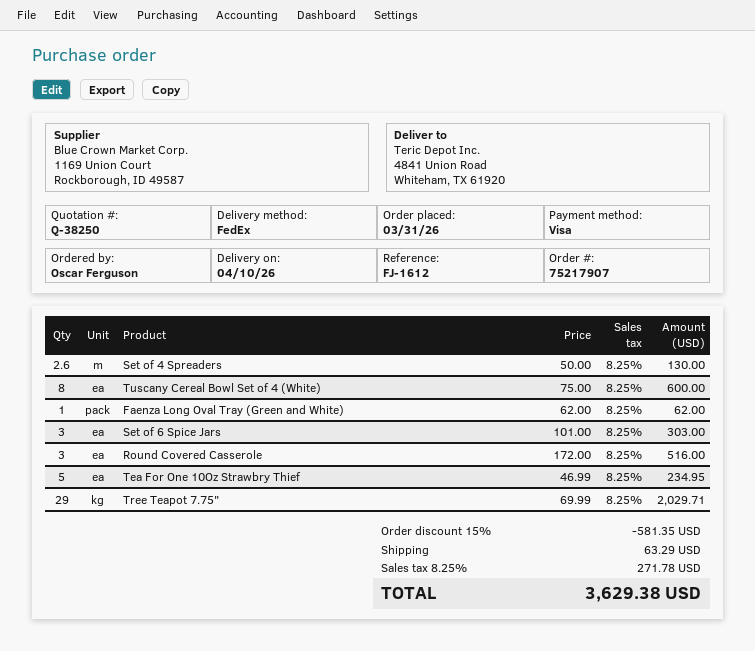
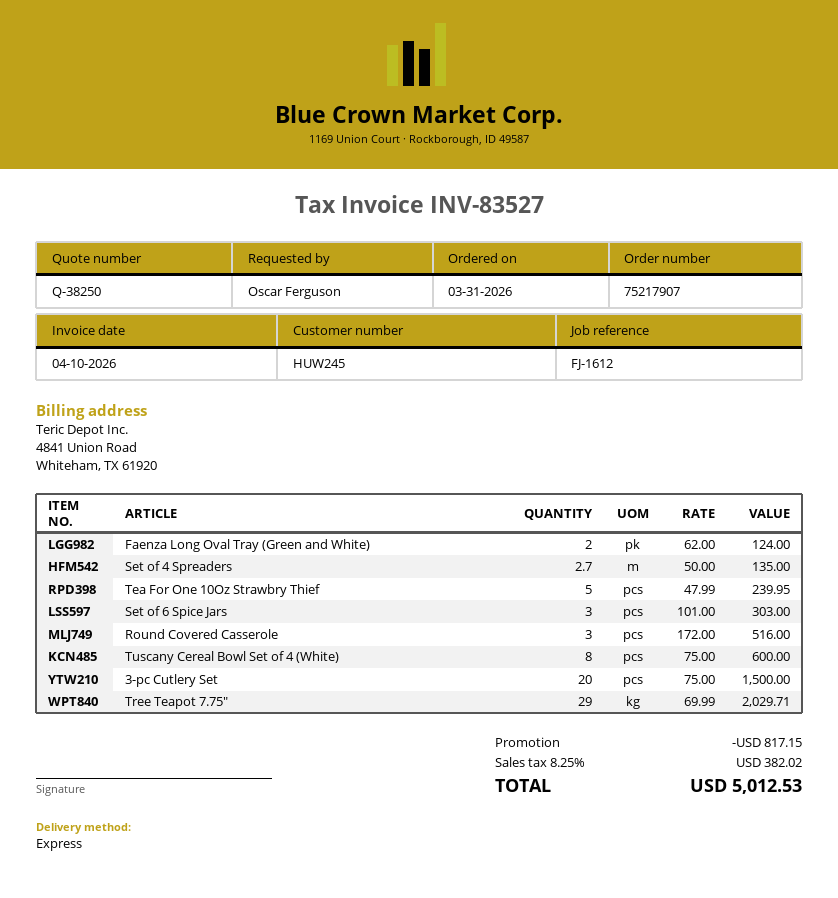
shipping method: FedEx -> express
Set of 4 Spreaders: 2.6 x 50.00 = 130.00 -> 2.7 x 50.00 = 135.00
Faenza Long Oval Tray (Green and White): 1 x 62.00 = 62.00 -> 2 x 62.00 = 124.00
Tea For One 10Oz Strawbry Thief: 5 x 46.99 = 234.95 -> 5 x 47.99 = 239.95
3-pc Cutlery Set: none -> 20 x 75.00 = 1500.00
discount: 581.35 -> 817.15
shipping: 63.29 -> none
tax: 8.25% = 271.78 -> 8.25% = 382.02
total: 3629.38 -> 5012.53

